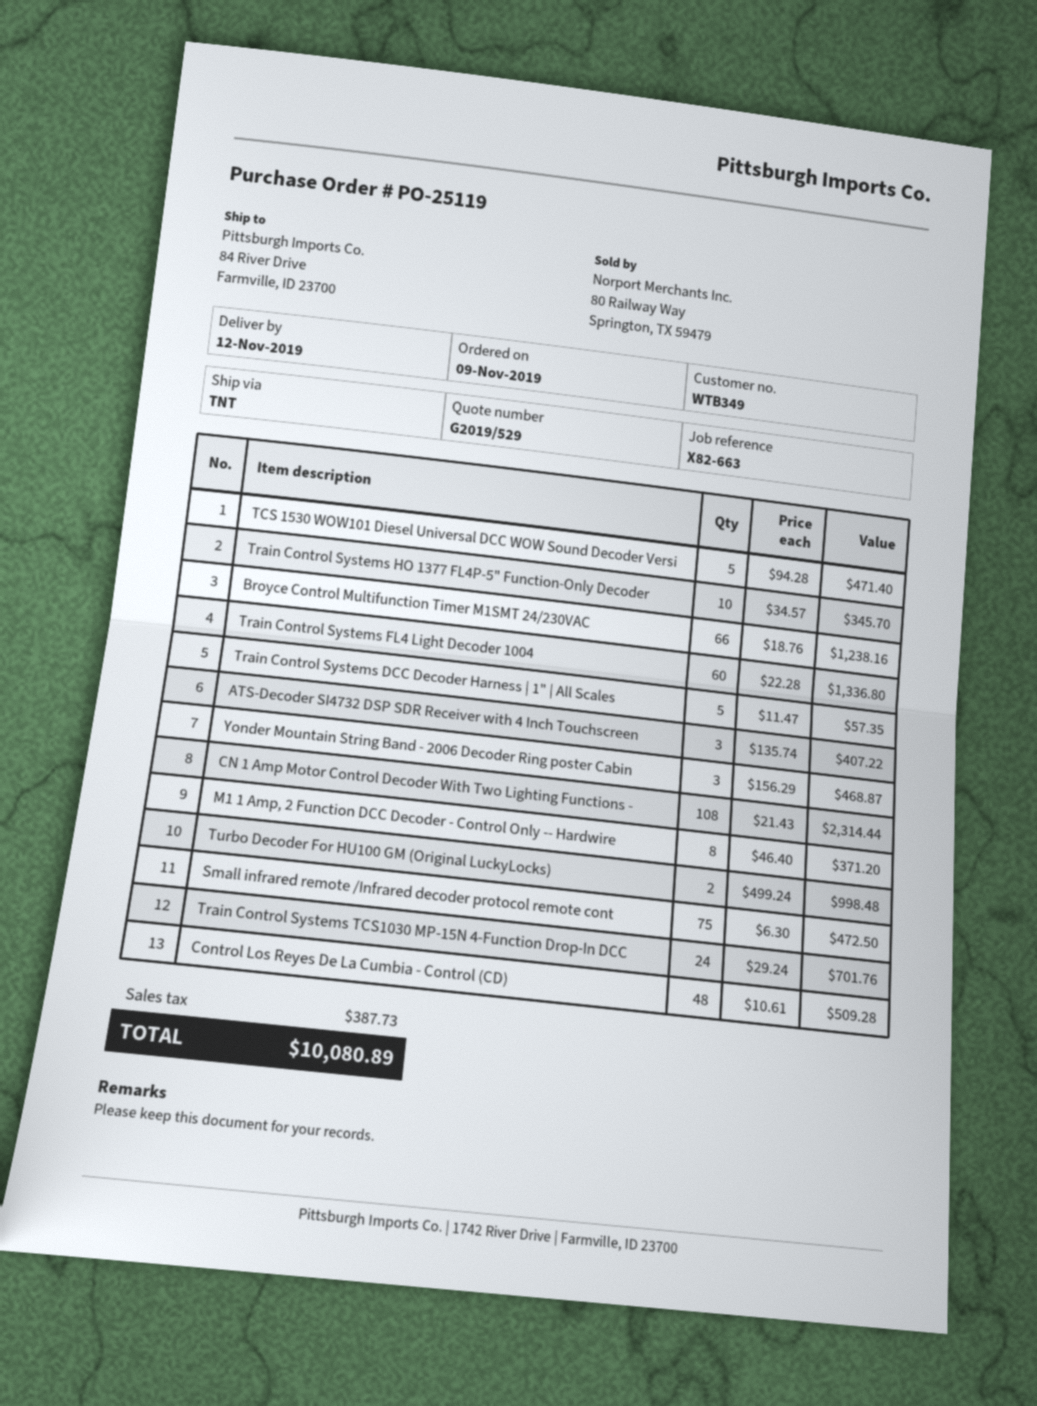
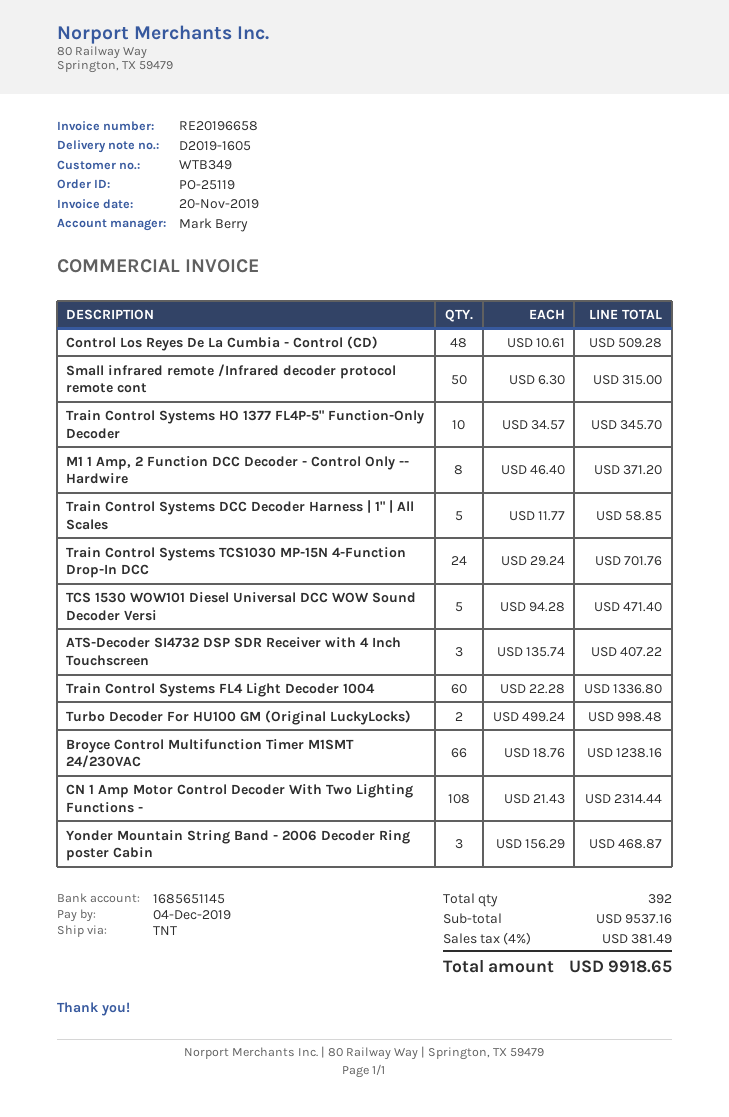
Train Control Systems DCC Decoder Harness | 1" | All Scales: 5 x 11.47 = 57.35 -> 5 x 11.77 = 58.85
Small infrared remote /Infrared decoder protocol remote cont: 75 x 6.30 = 472.50 -> 50 x 6.30 = 315.00
tax: 387.73 -> 381.49
total: 10080.89 -> 9918.65

